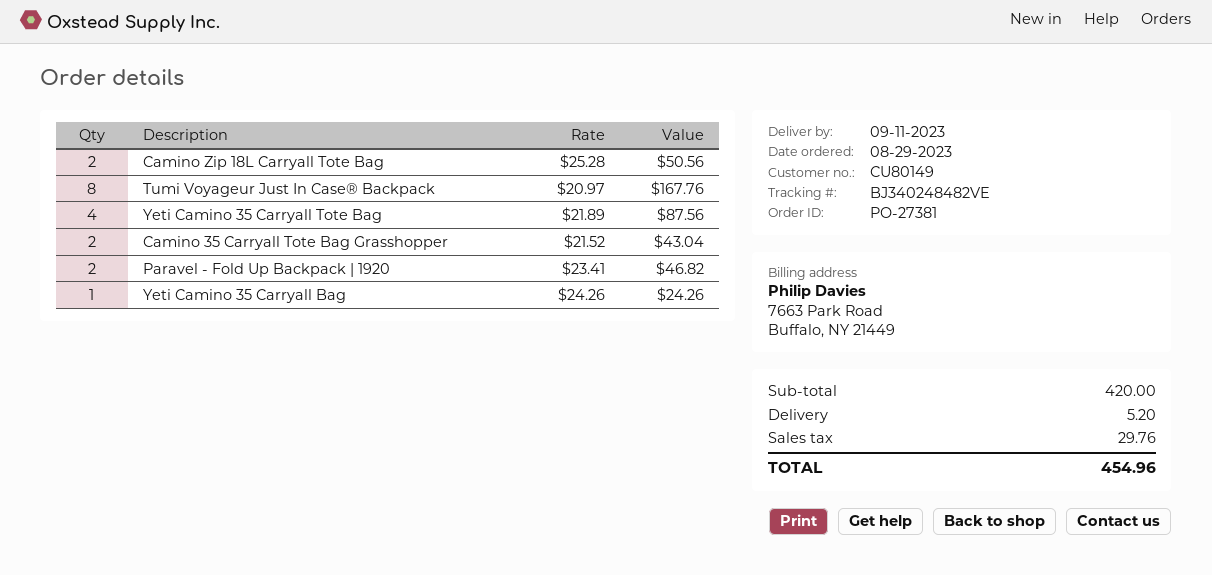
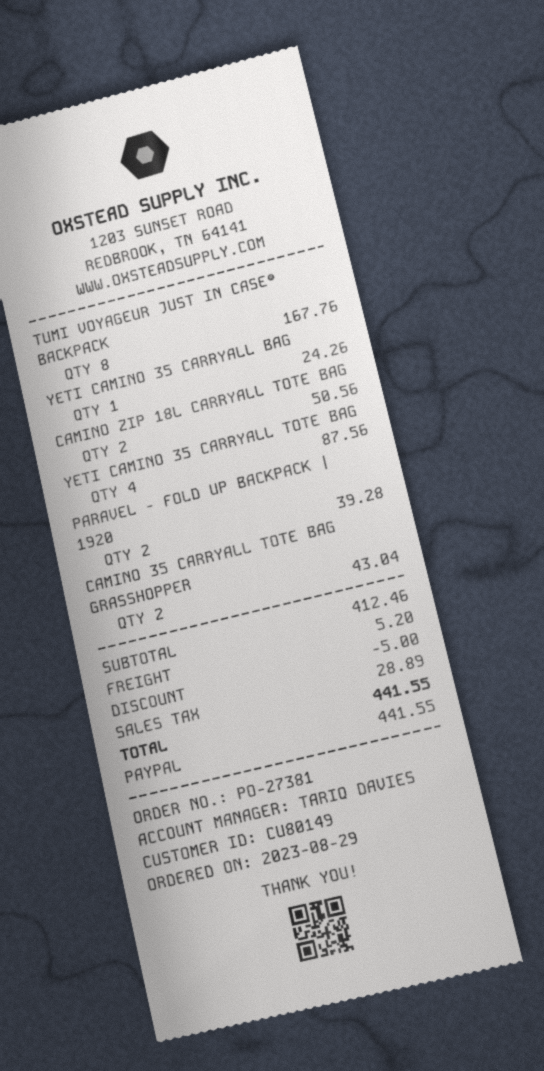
Paravel - Fold Up Backpack | 1920: 2 for 46.82 -> 2 for 39.28
subtotal: 420.00 -> 412.46
discount: none -> 5.00
tax: 29.76 -> 28.89
total: 454.96 -> 441.55

